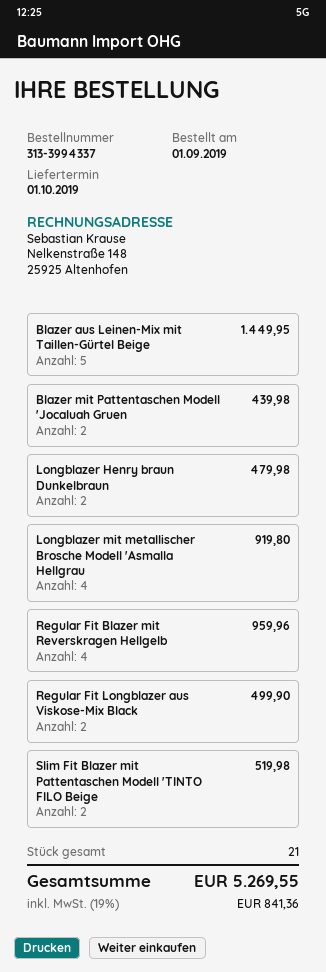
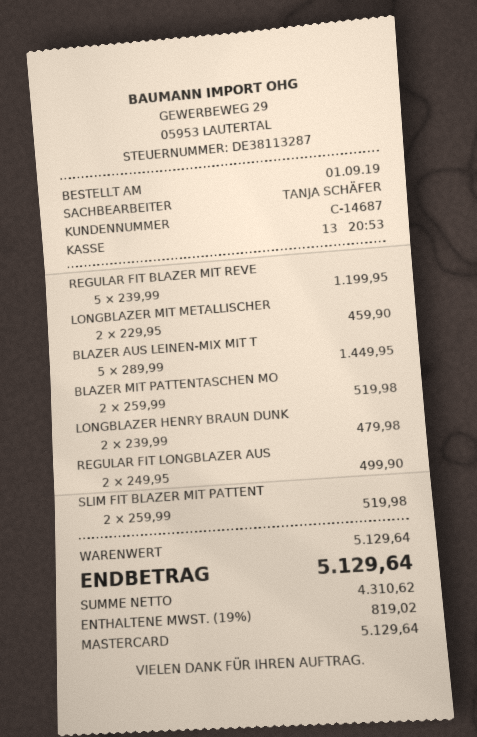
Blazer mit Pattentaschen Modell 'Jocaluah Gruen: 2 for 439.98 -> 2 for 519.98
Longblazer mit metallischer Brosche Modell 'Asmalla Hellgrau: 4 for 919.80 -> 2 for 459.90
Regular Fit Blazer mit Reverskragen Hellgelb: 4 for 959.96 -> 5 for 1199.95
tax: 19% = 841.36 -> 19% = 819.02
total: 5269.55 -> 5129.64

